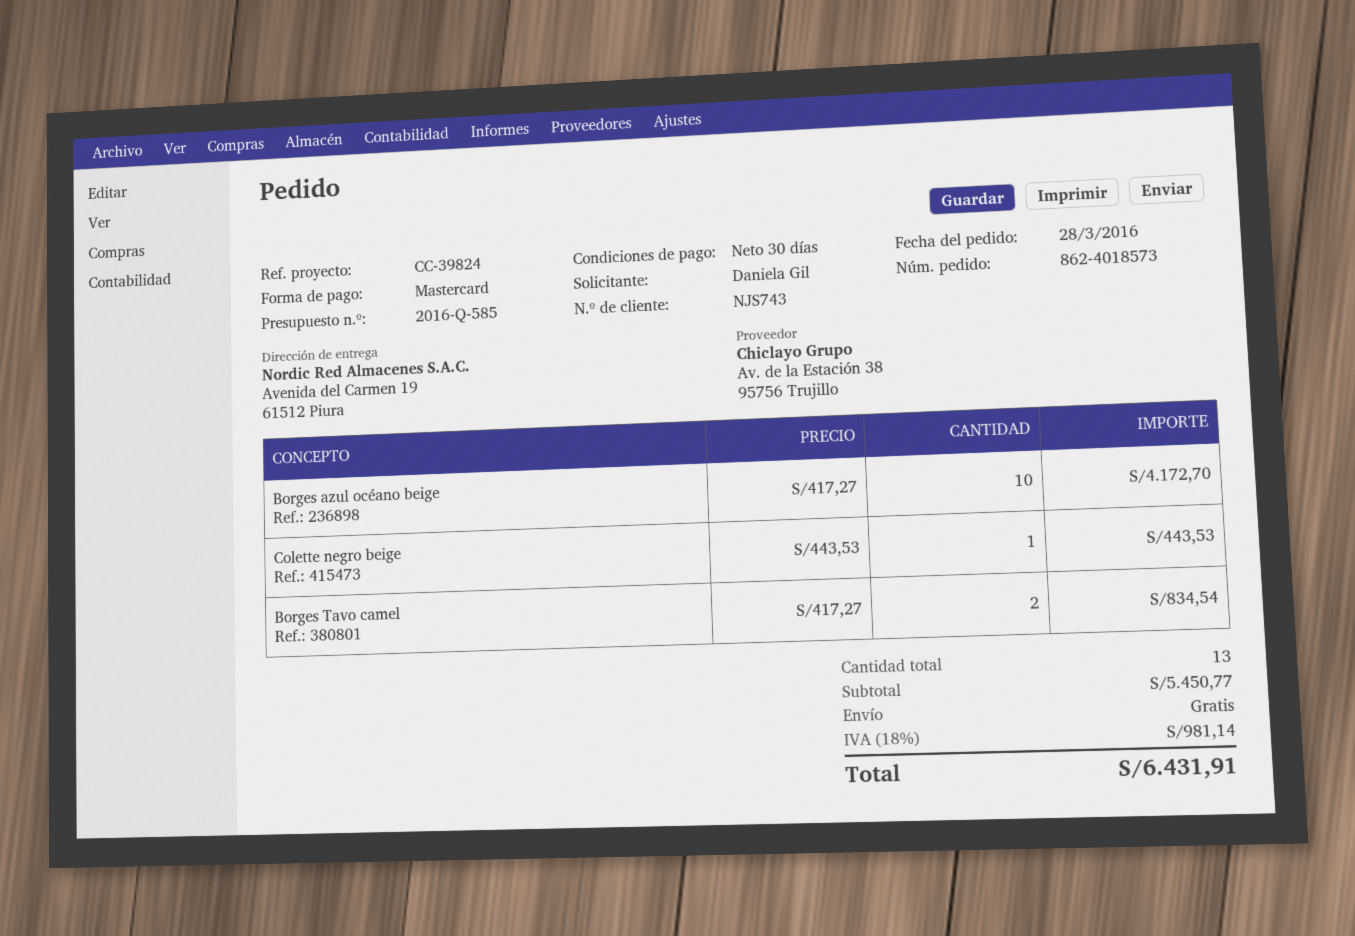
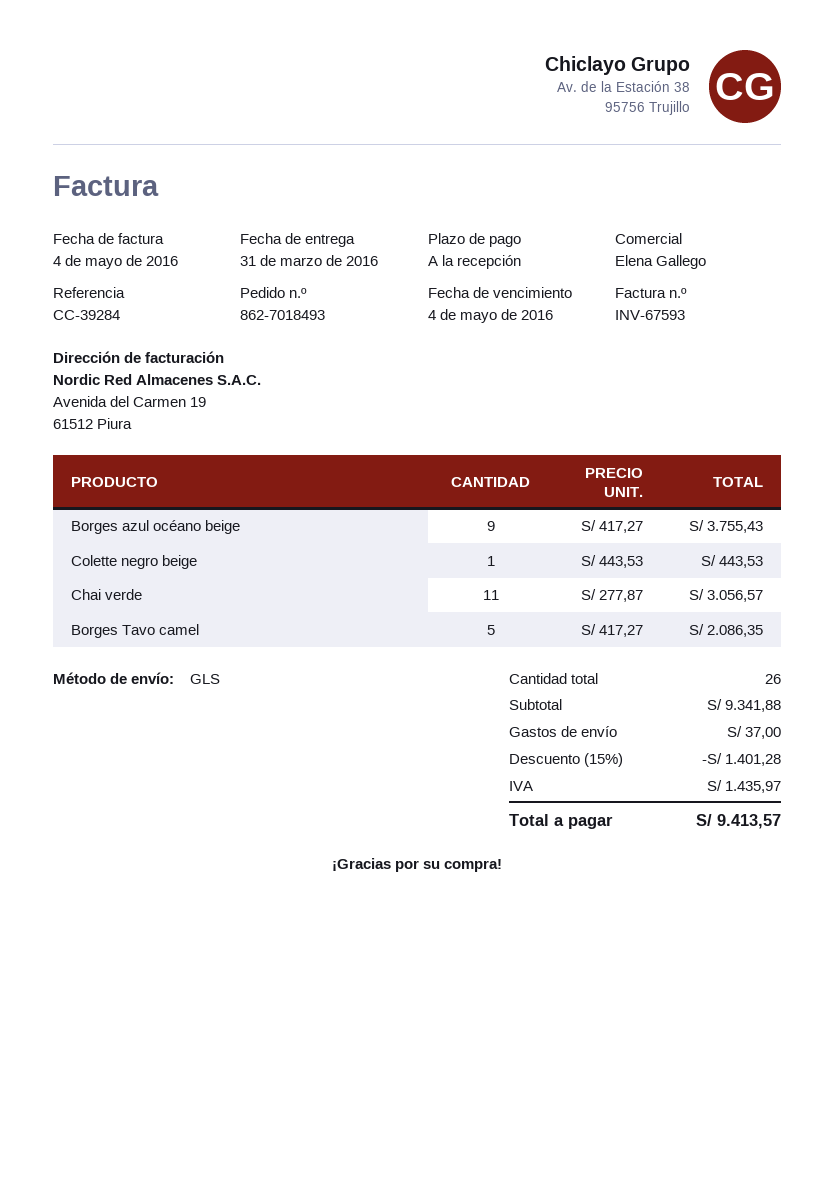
order number: 862-4018573 -> 862-7018493
payment terms: 30 days -> on receipt
reference: CC-39824 -> CC-39284
Borges azul océano beige: 10 x 417.27 = 4172.70 -> 9 x 417.27 = 3755.43
Borges Tavo camel: 2 x 417.27 = 834.54 -> 5 x 417.27 = 2086.35
Chai verde: none -> 11 x 277.87 = 3056.57
total quantity: 13 -> 26
subtotal: 5450.77 -> 9341.88
discount: none -> 15% = 1401.28
shipping: 0.00 -> 37.00
tax: 981.14 -> 1435.97
total: 6431.91 -> 9413.57

